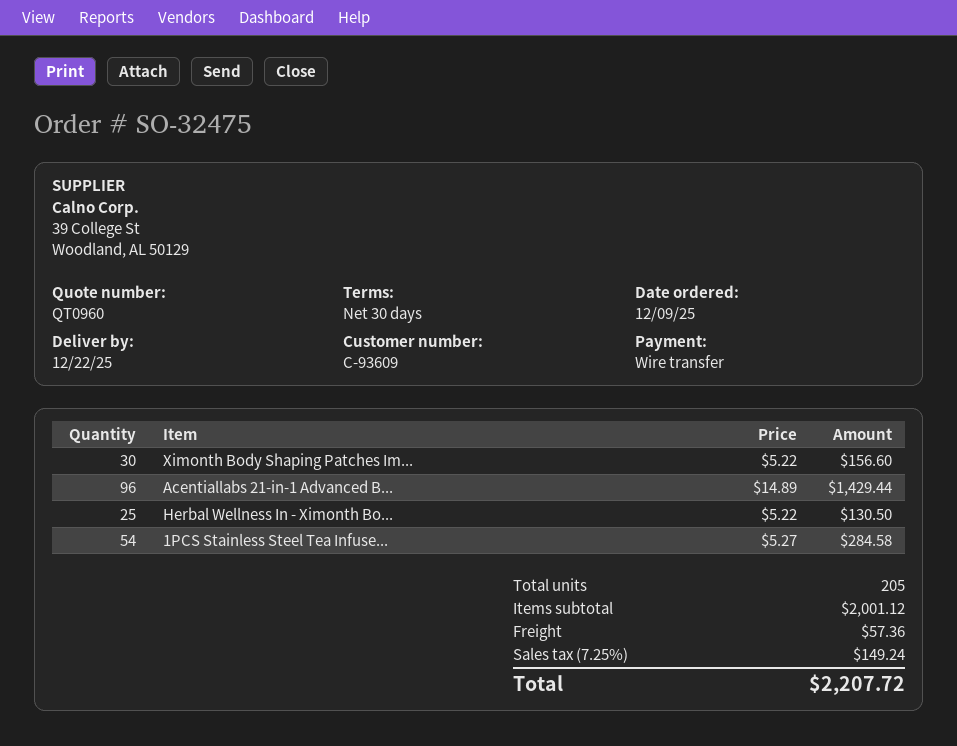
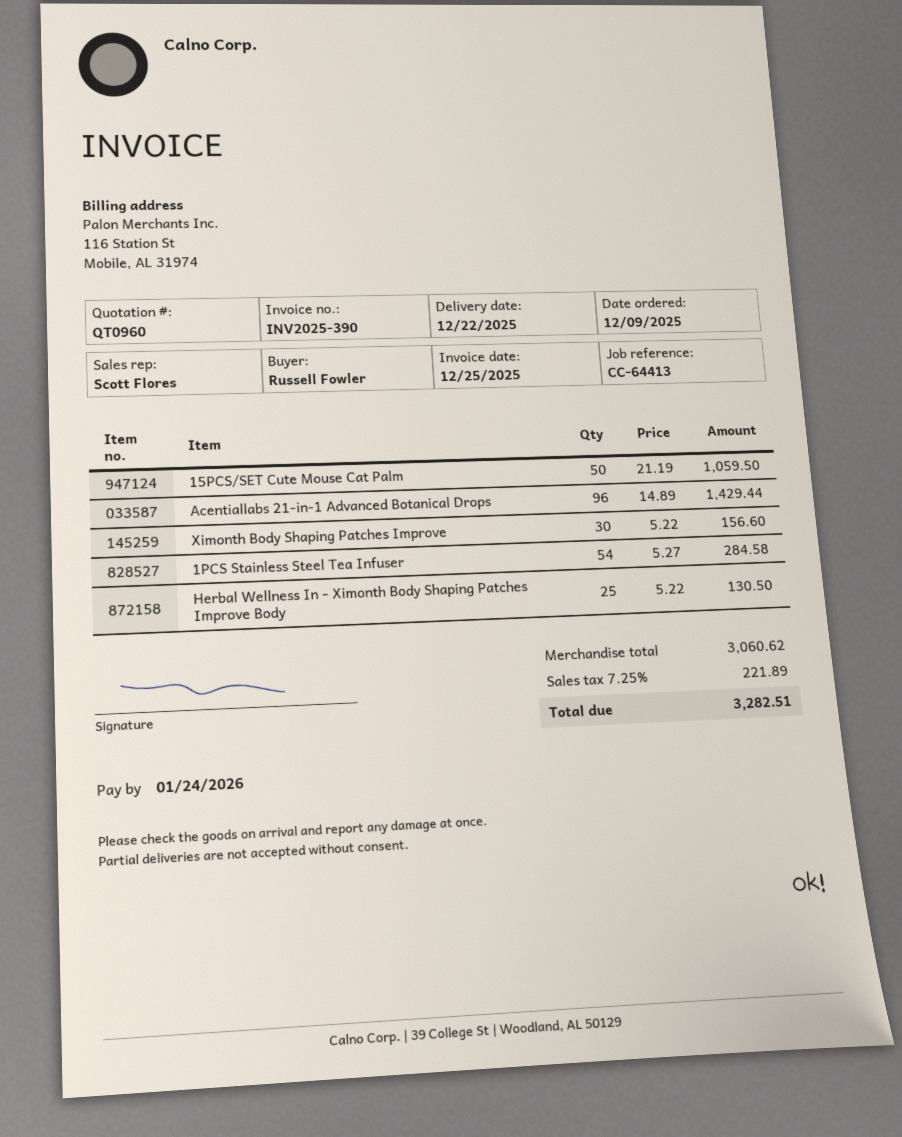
15PCS/SET Cute Mouse Cat Palm: none -> 50 x 21.19 = 1059.50
subtotal: 2001.12 -> 3060.62
shipping: 57.36 -> none
tax: 7.25% = 149.24 -> 7.25% = 221.89
total: 2207.72 -> 3282.51

